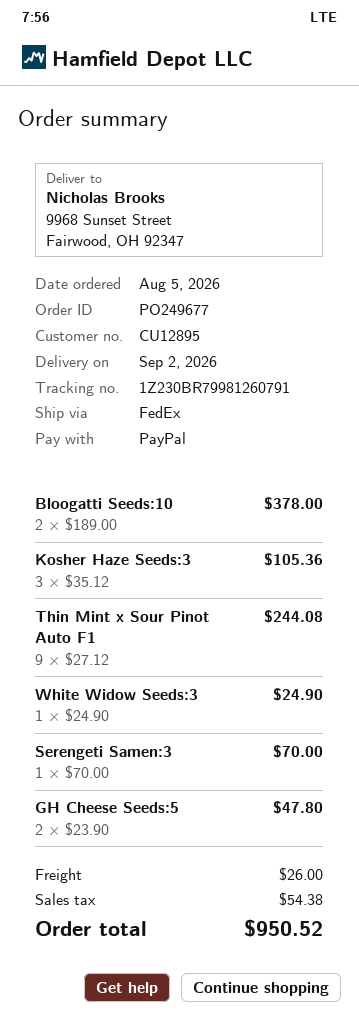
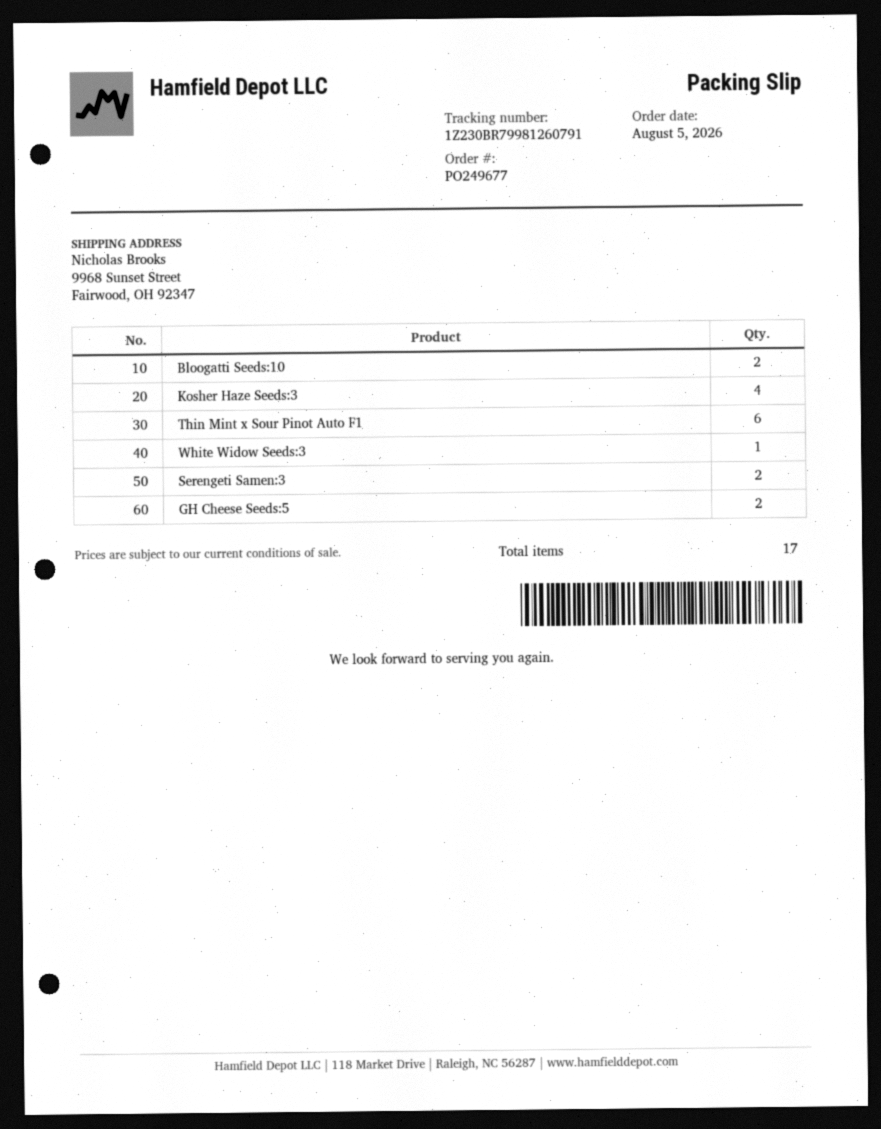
Kosher Haze Seeds:3: 3 -> 4
Thin Mint x Sour Pinot Auto F1: 9 -> 6
Serengeti Samen:3: 1 -> 2

